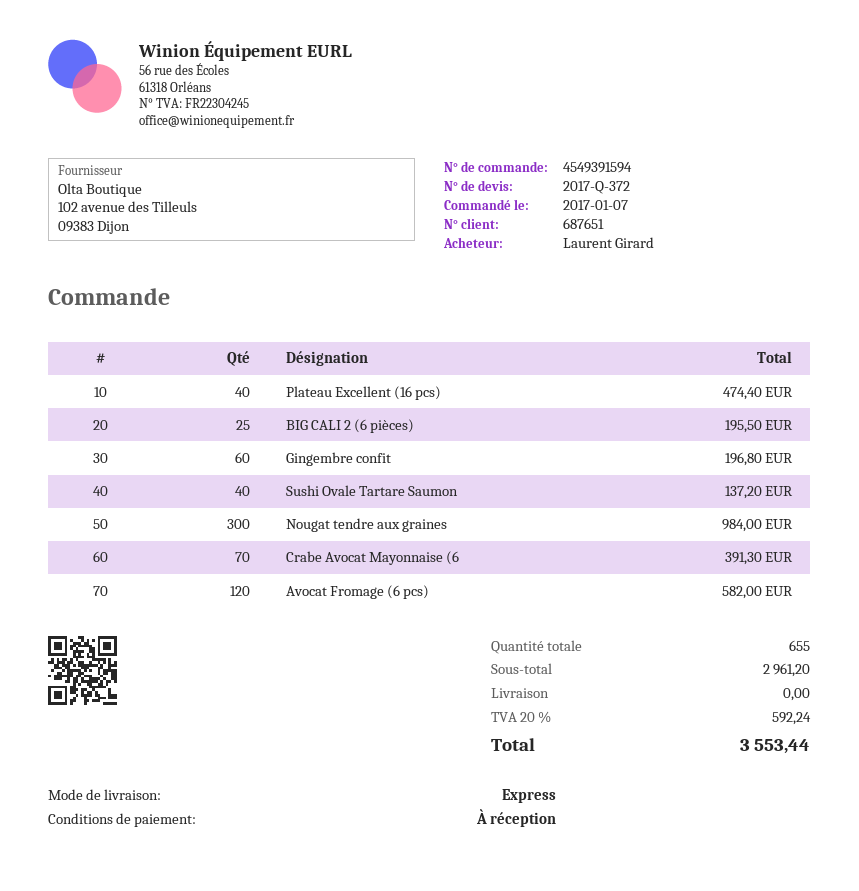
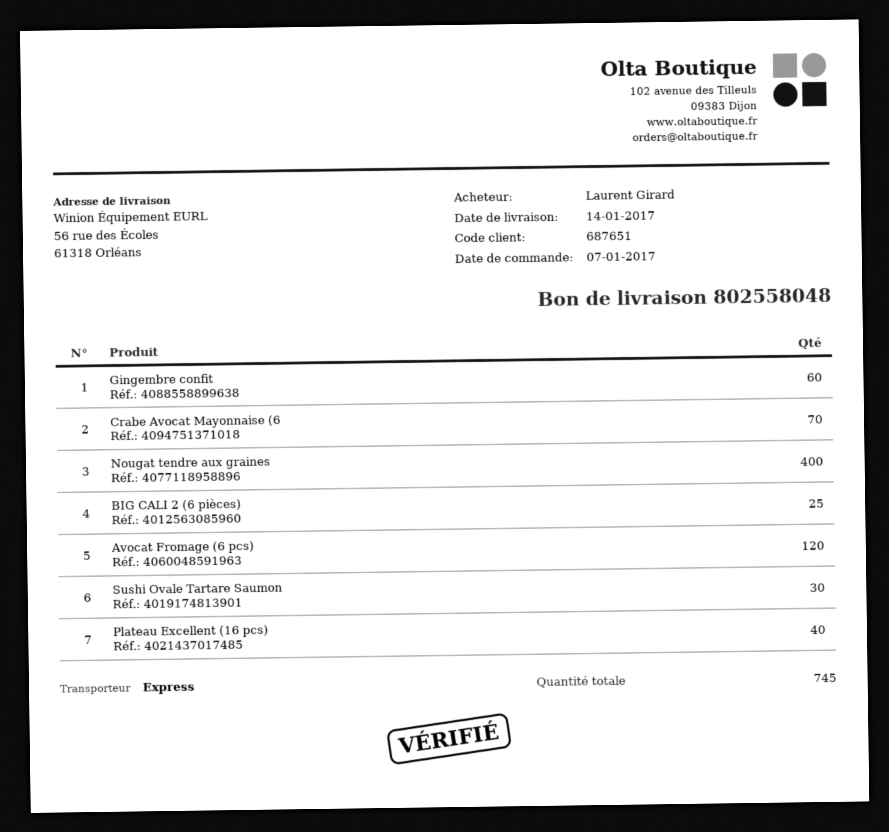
Sushi Ovale Tartare Saumon: 40 -> 30
Nougat tendre aux graines: 300 -> 400
total quantity: 655 -> 745

